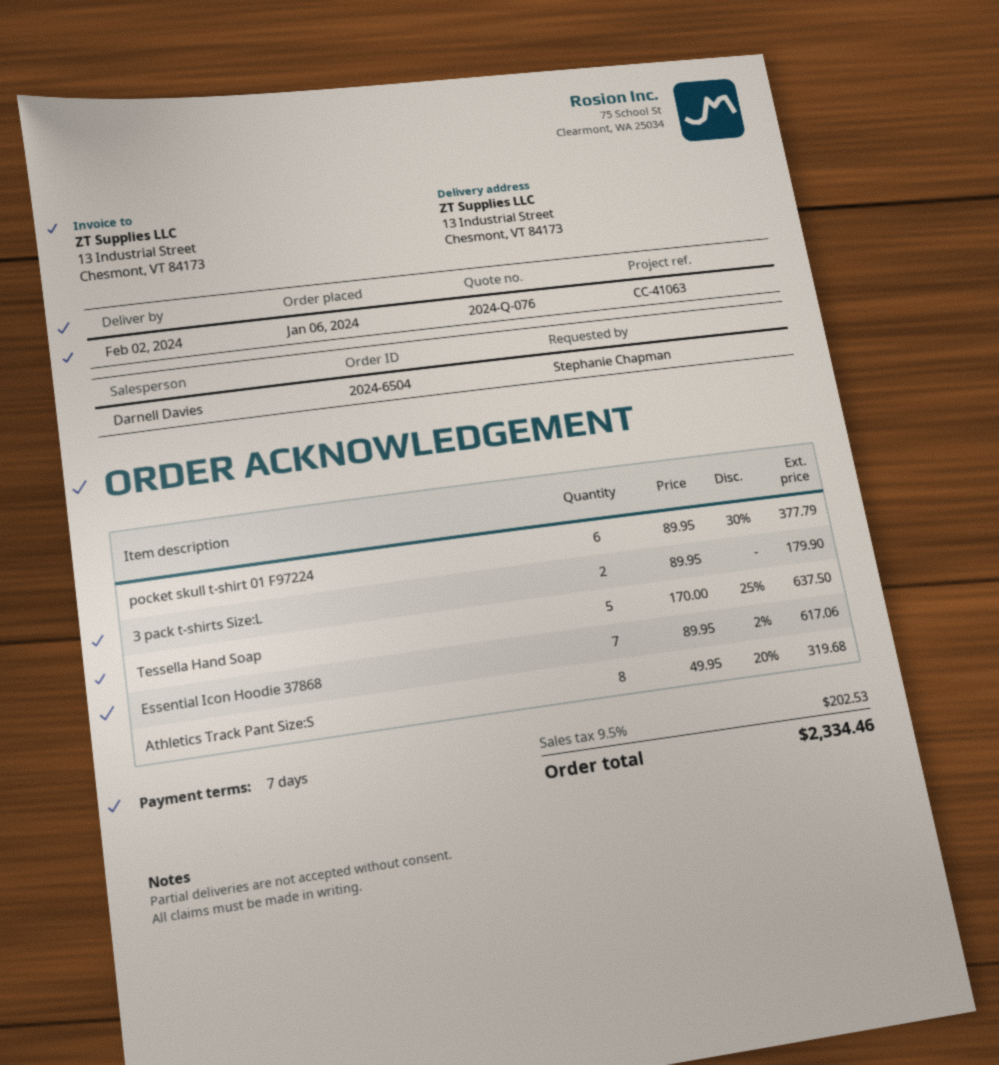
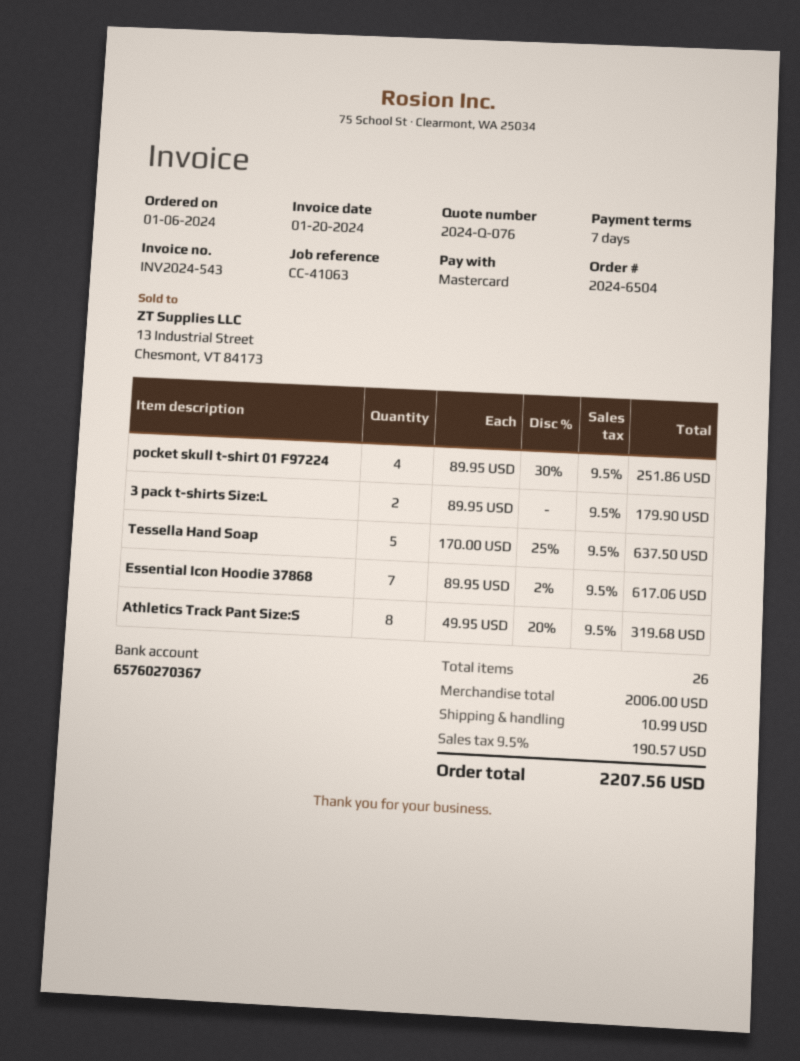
pocket skull t-shirt 01 F97224: 6 x 89.95 - 30% = 377.79 -> 4 x 89.95 - 30% = 251.86
shipping: none -> 10.99
tax: 9.5% = 202.53 -> 9.5% = 190.57
total: 2334.46 -> 2207.56

